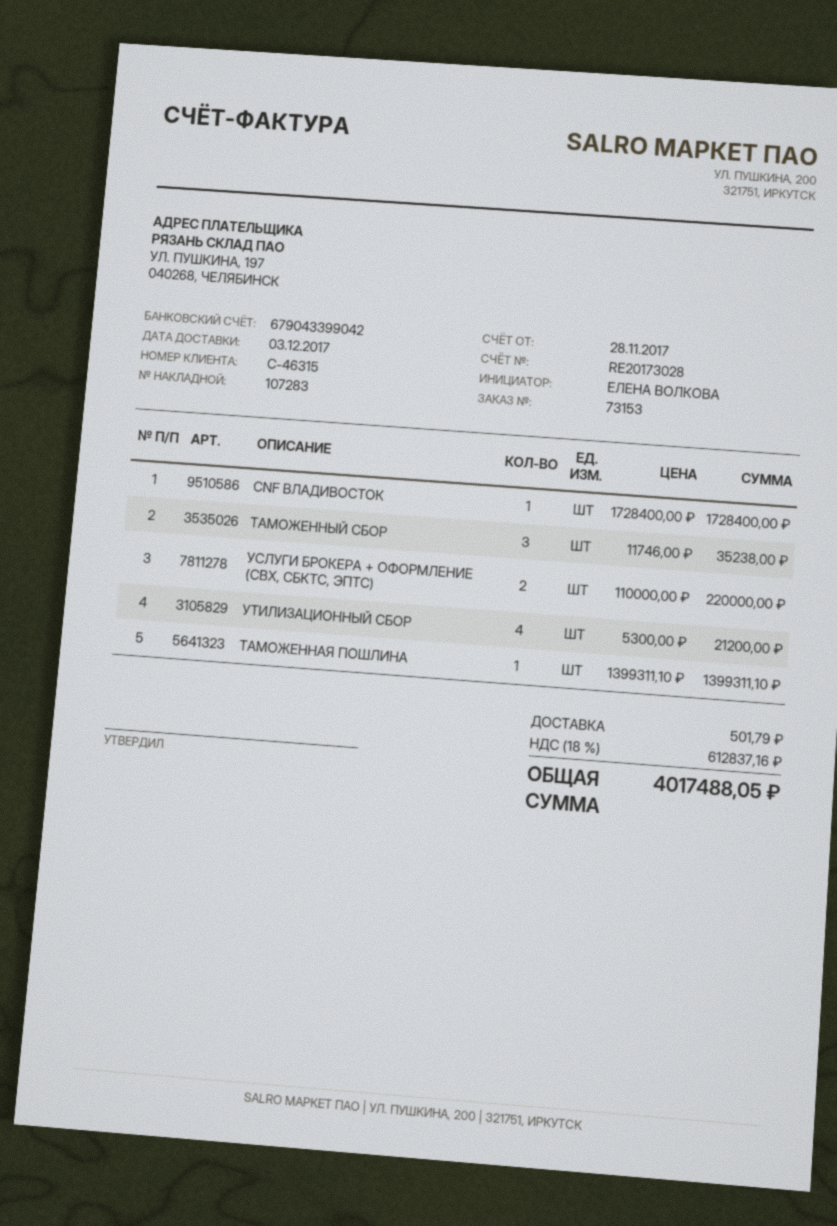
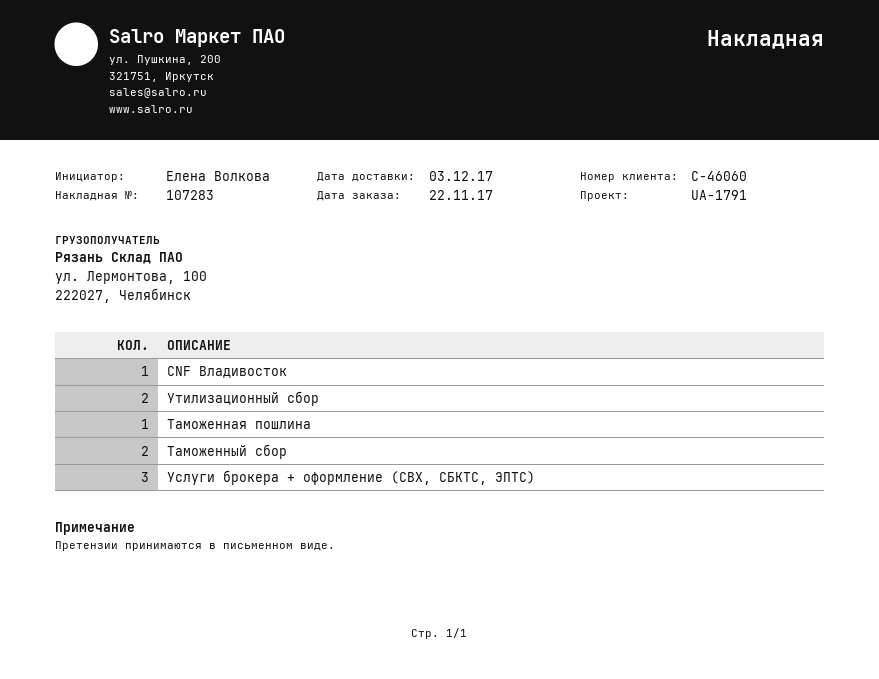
customer number: C-46315 -> C-46060
ТАМОЖЕННЫЙ СБОР: 3 -> 2
УСЛУГИ БРОКЕРА + ОФОРМЛЕНИЕ (СВХ, СБКТС, ЭПТС): 2 -> 3
УТИЛИЗАЦИОННЫЙ СБОР: 4 -> 2

